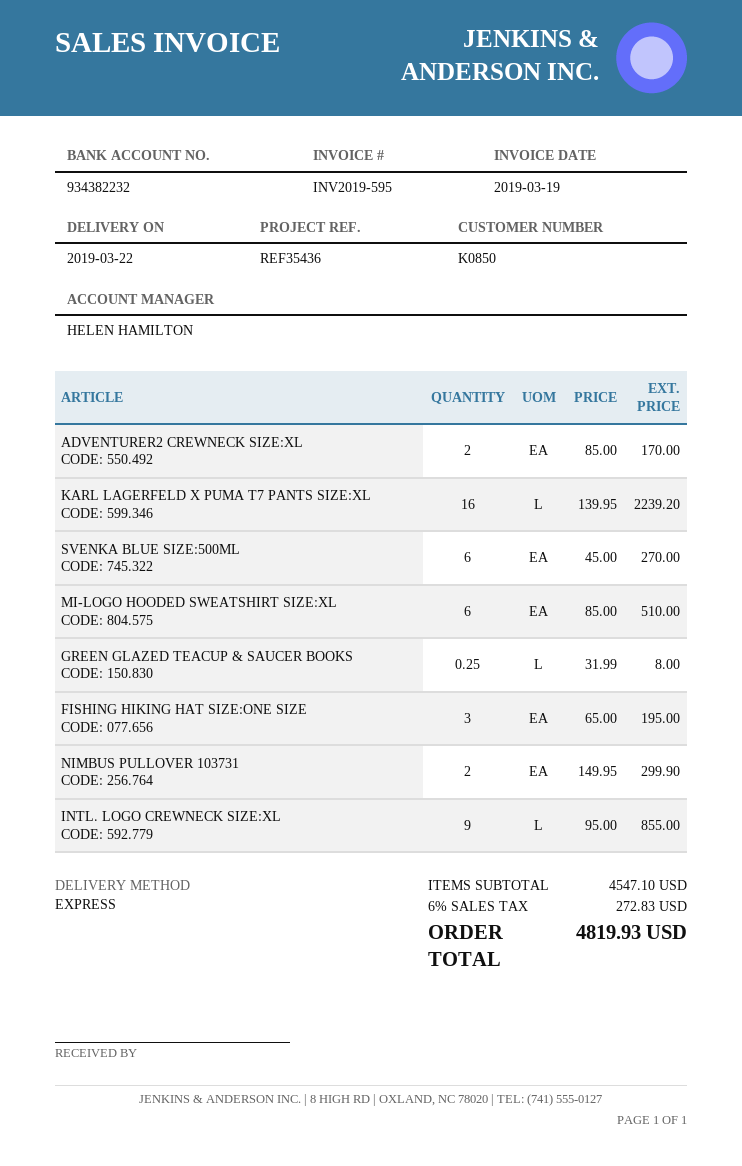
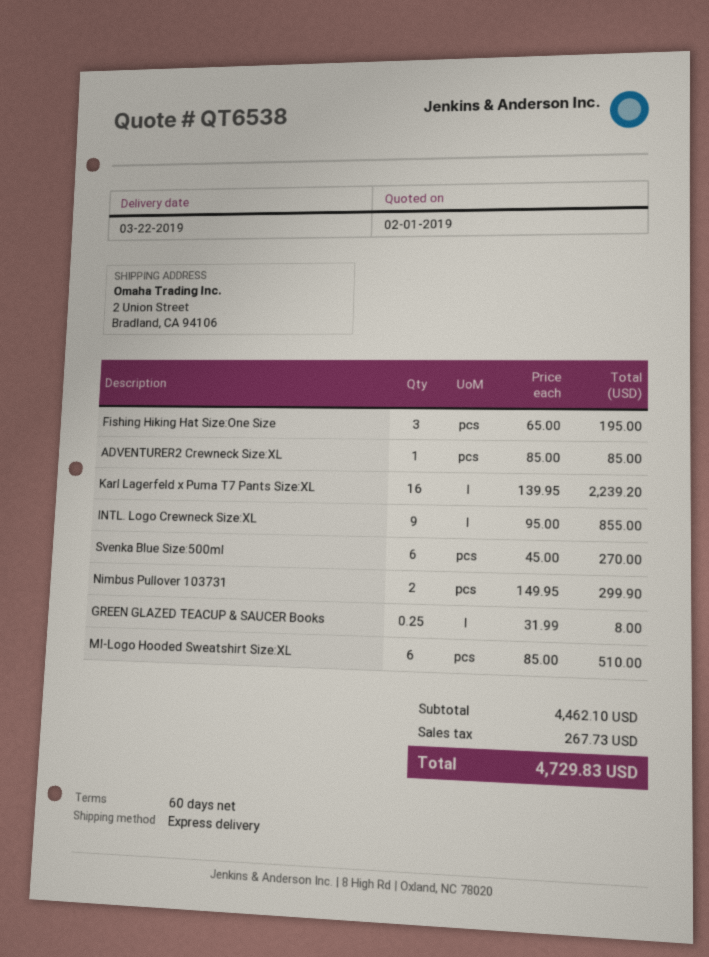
ADVENTURER2 CREWNECK SIZE:XL: 2 x 85.00 = 170.00 -> 1 x 85.00 = 85.00
subtotal: 4547.10 -> 4462.10
tax: 272.83 -> 267.73
total: 4819.93 -> 4729.83

